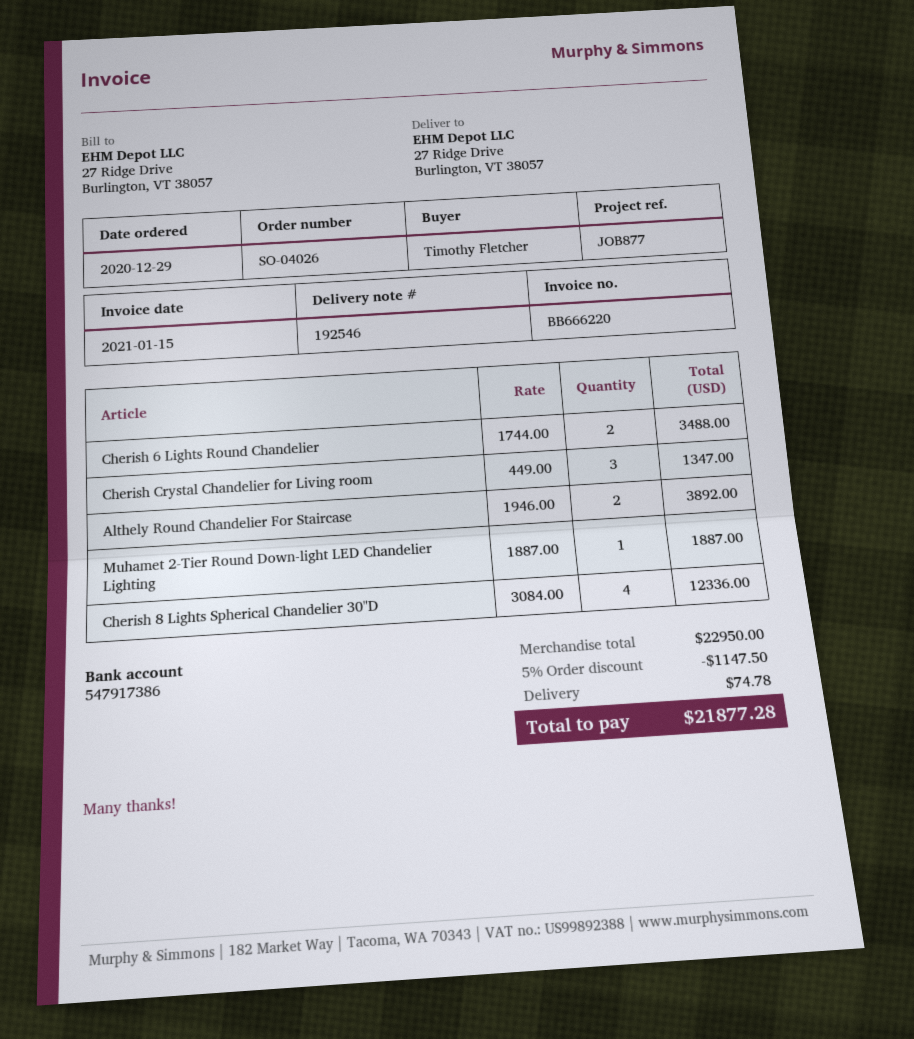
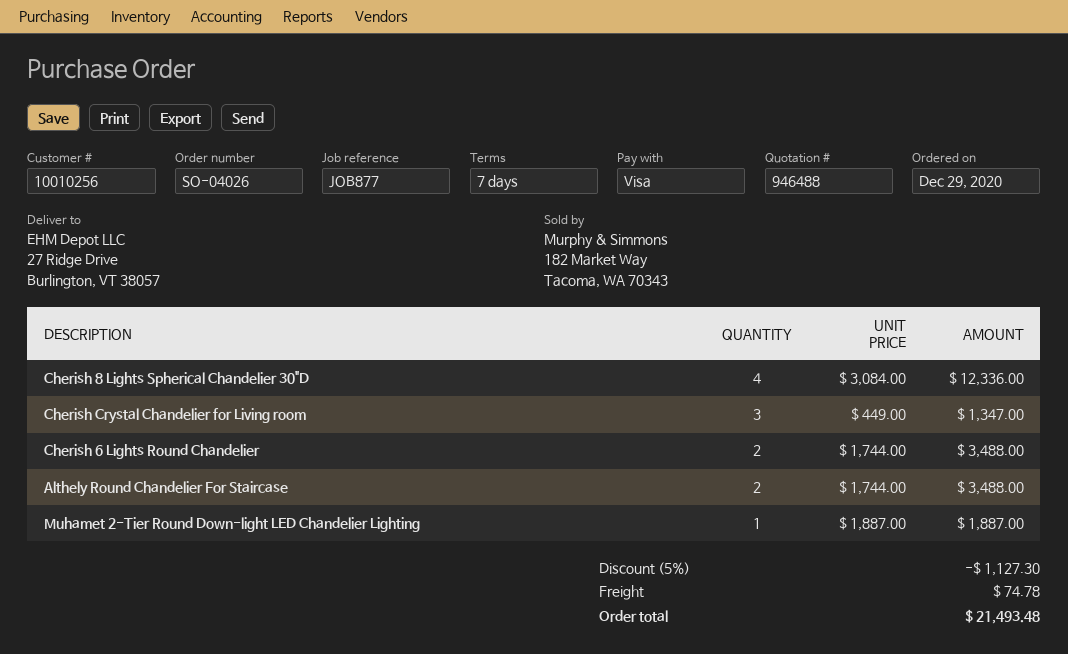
Althely Round Chandelier For Staircase: 2 x 1946.00 = 3892.00 -> 2 x 1744.00 = 3488.00
discount: 5% = 1147.50 -> 5% = 1127.30
total: 21877.28 -> 21493.48

